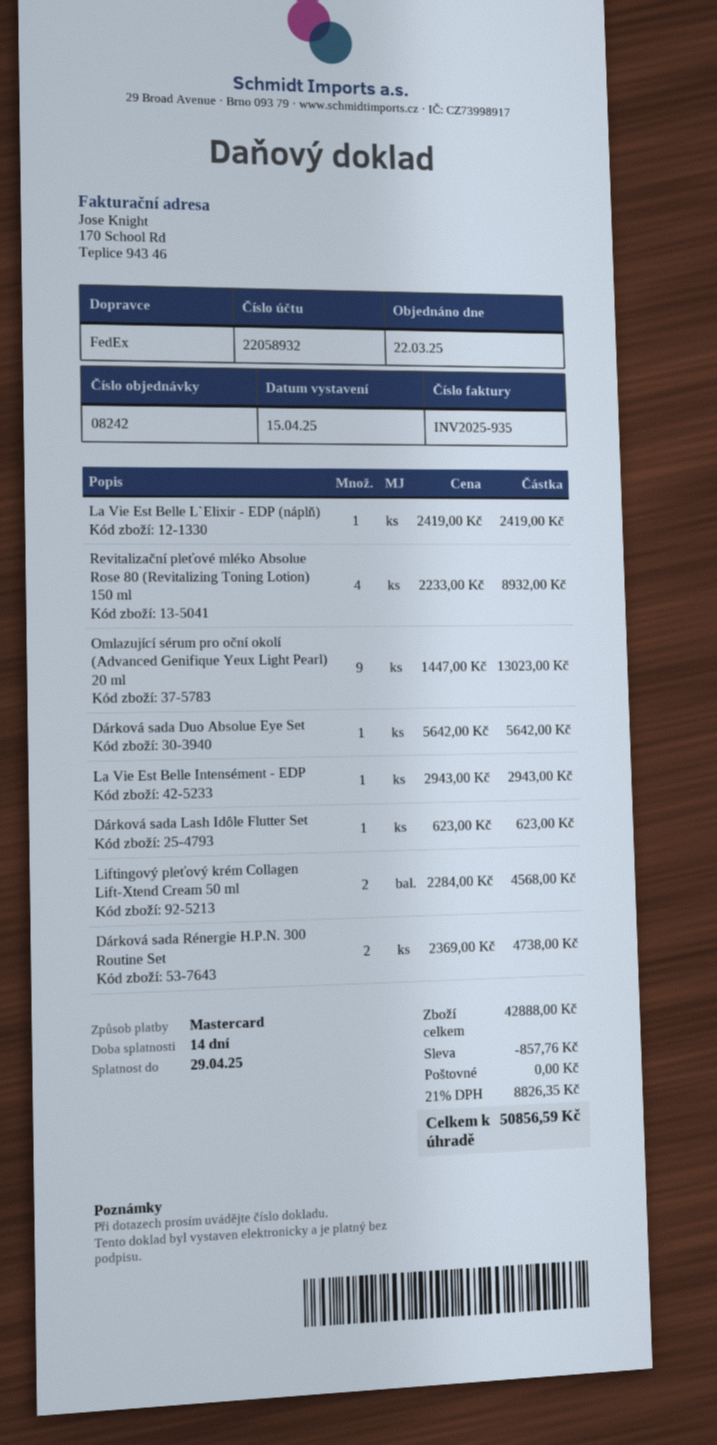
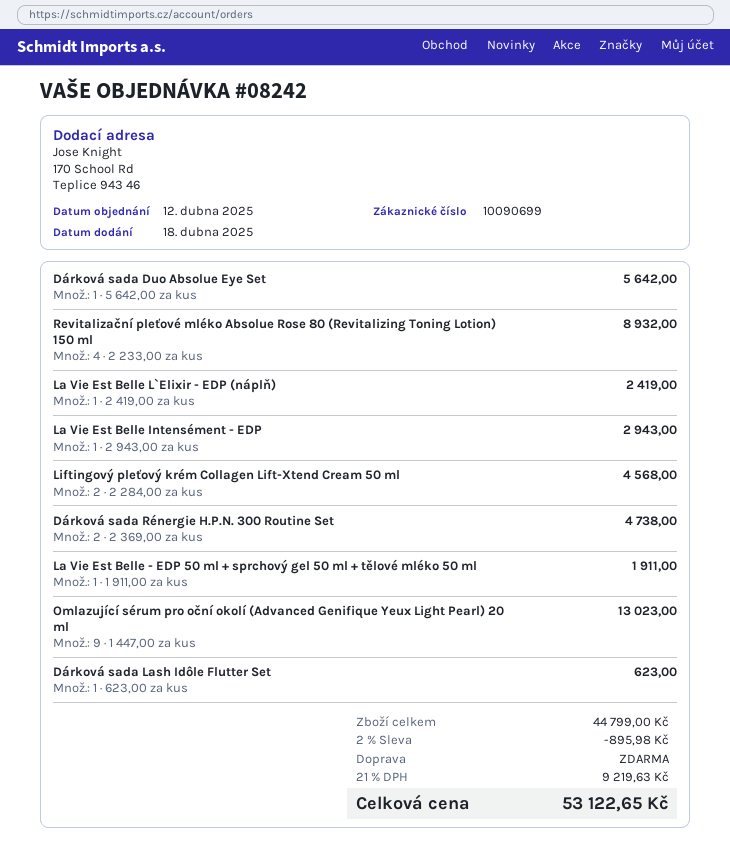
order date: 2025-03-22 -> 2025-04-12
La Vie Est Belle - EDP 50 ml + sprchový gel 50 ml + tělové mléko 50 ml: none -> 1 x 1911.00 = 1911.00
subtotal: 42888.00 -> 44799.00
discount: 857.76 -> 895.98
tax: 21% = 8826.35 -> 21% = 9219.63
total: 50856.59 -> 53122.65

